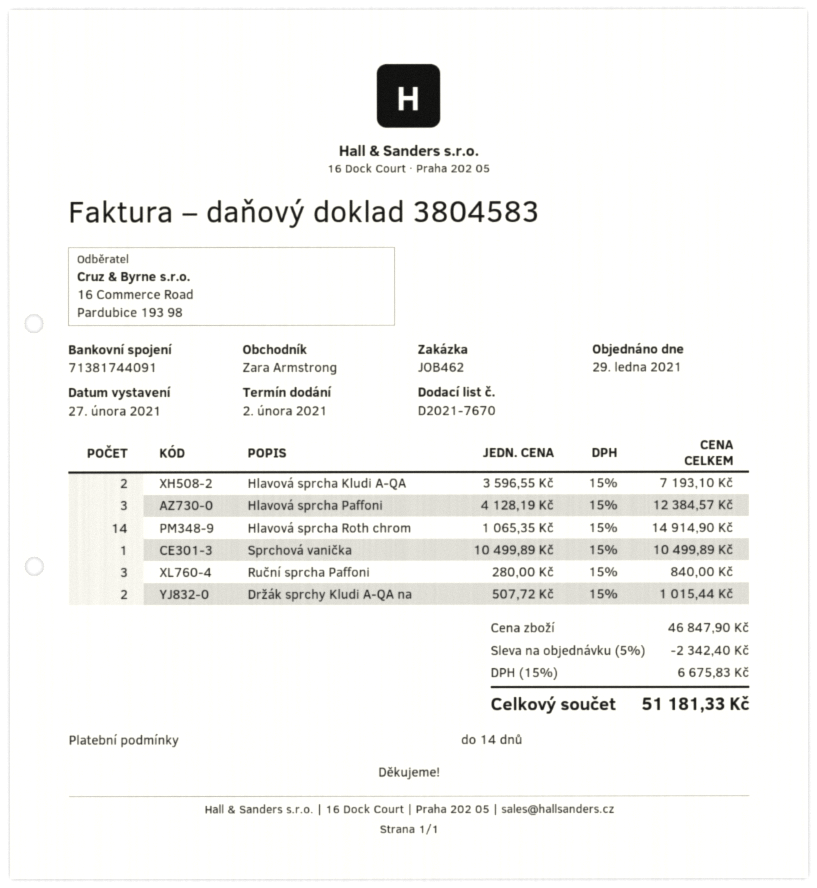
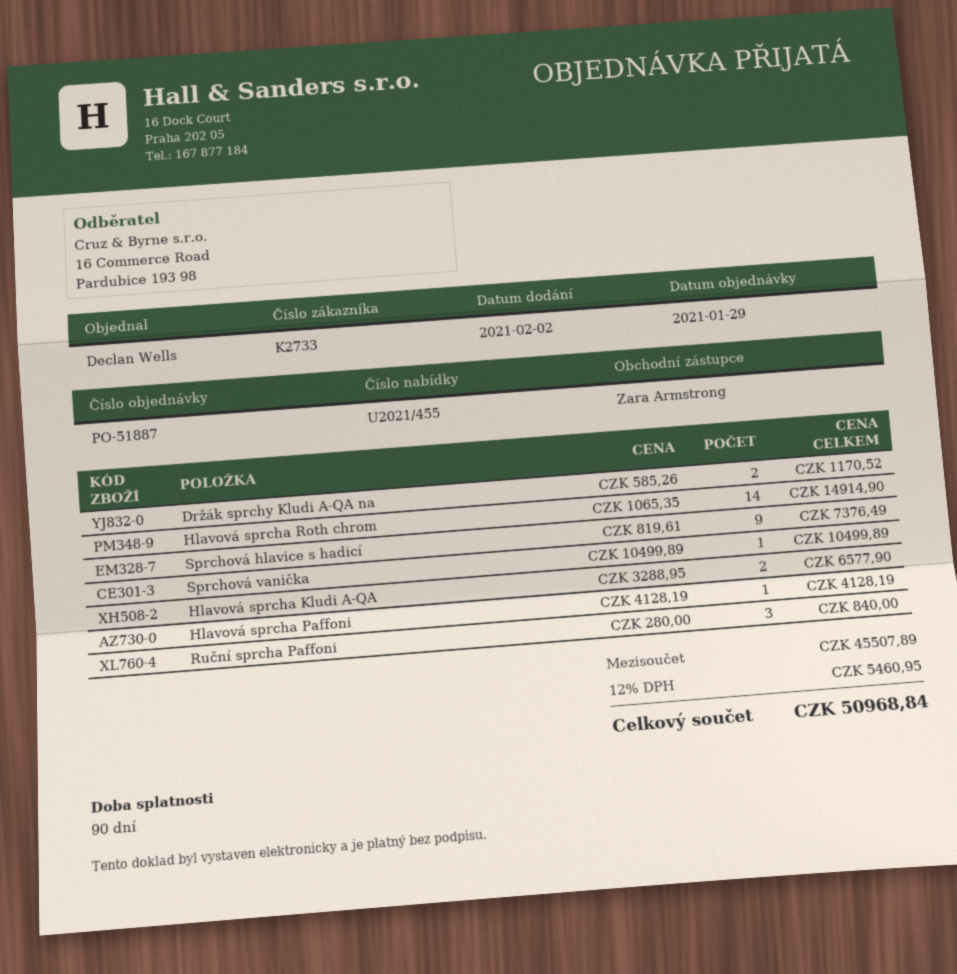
payment terms: 14 days -> 90 days
Hlavová sprcha Kludi A-QA: 2 x 3596.55 = 7193.10 -> 2 x 3288.95 = 6577.90
Hlavová sprcha Paffoni: 3 x 4128.19 = 12384.57 -> 1 x 4128.19 = 4128.19
Držák sprchy Kludi A-QA na: 2 x 507.72 = 1015.44 -> 2 x 585.26 = 1170.52
Sprchová hlavice s hadicí: none -> 9 x 819.61 = 7376.49
subtotal: 46847.90 -> 45507.89
discount: 5% = 2342.40 -> none
tax: 15% = 6675.83 -> 12% = 5460.95
total: 51181.33 -> 50968.84

